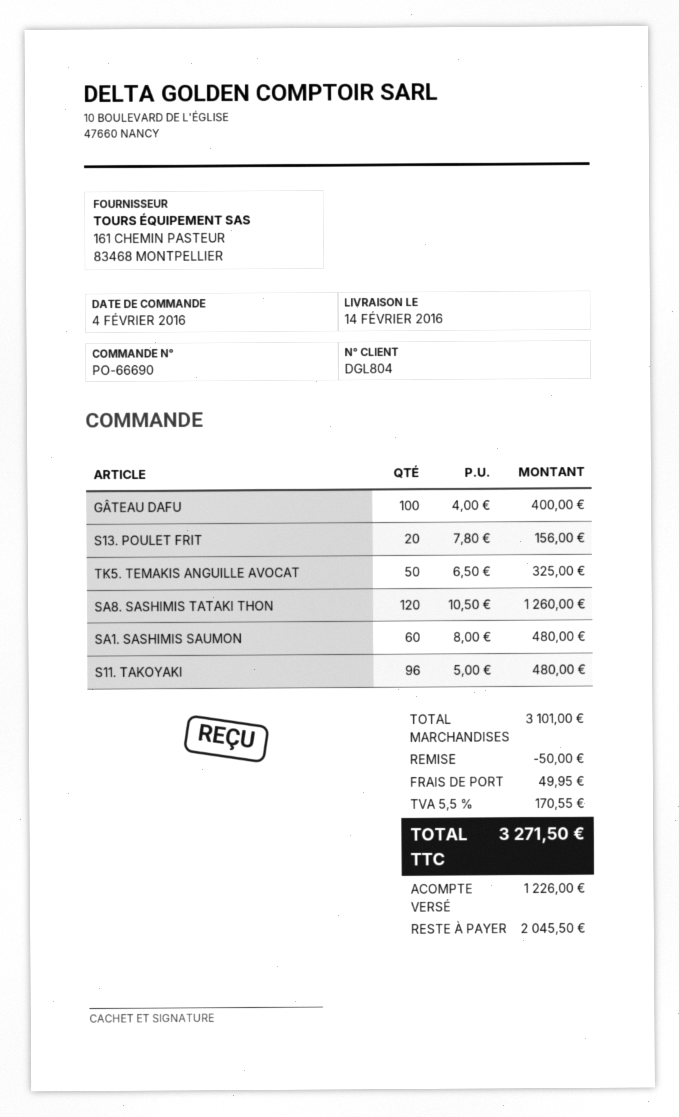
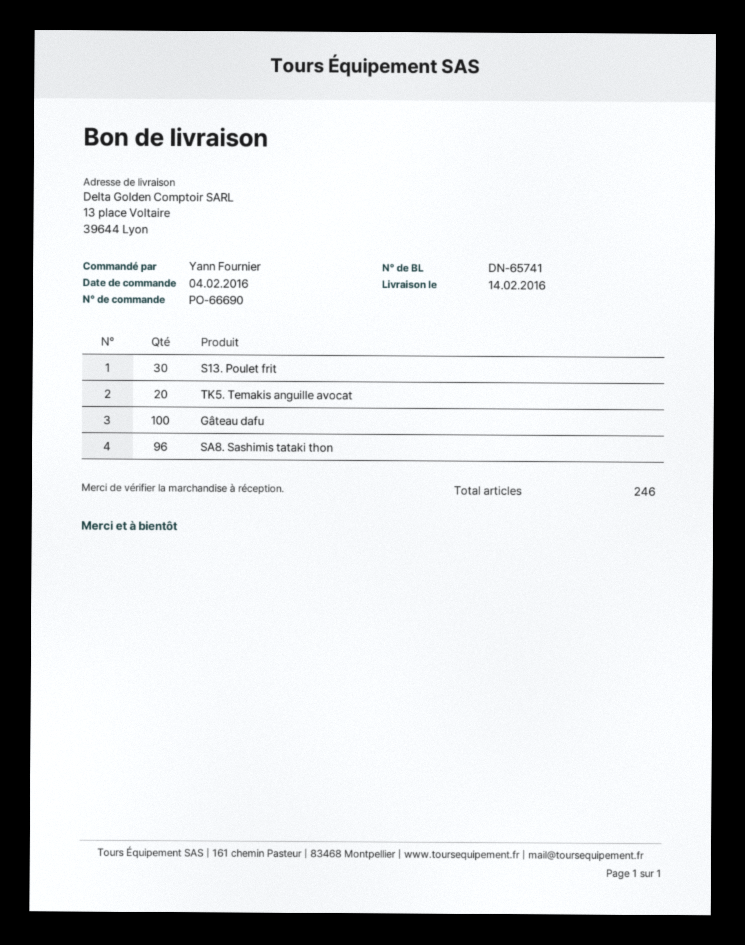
S13. POULET FRIT: 20 -> 30
TK5. TEMAKIS ANGUILLE AVOCAT: 50 -> 20
SA8. SASHIMIS TATAKI THON: 120 -> 96
SA1. SASHIMIS SAUMON: 60 -> none
S11. TAKOYAKI: 96 -> none

